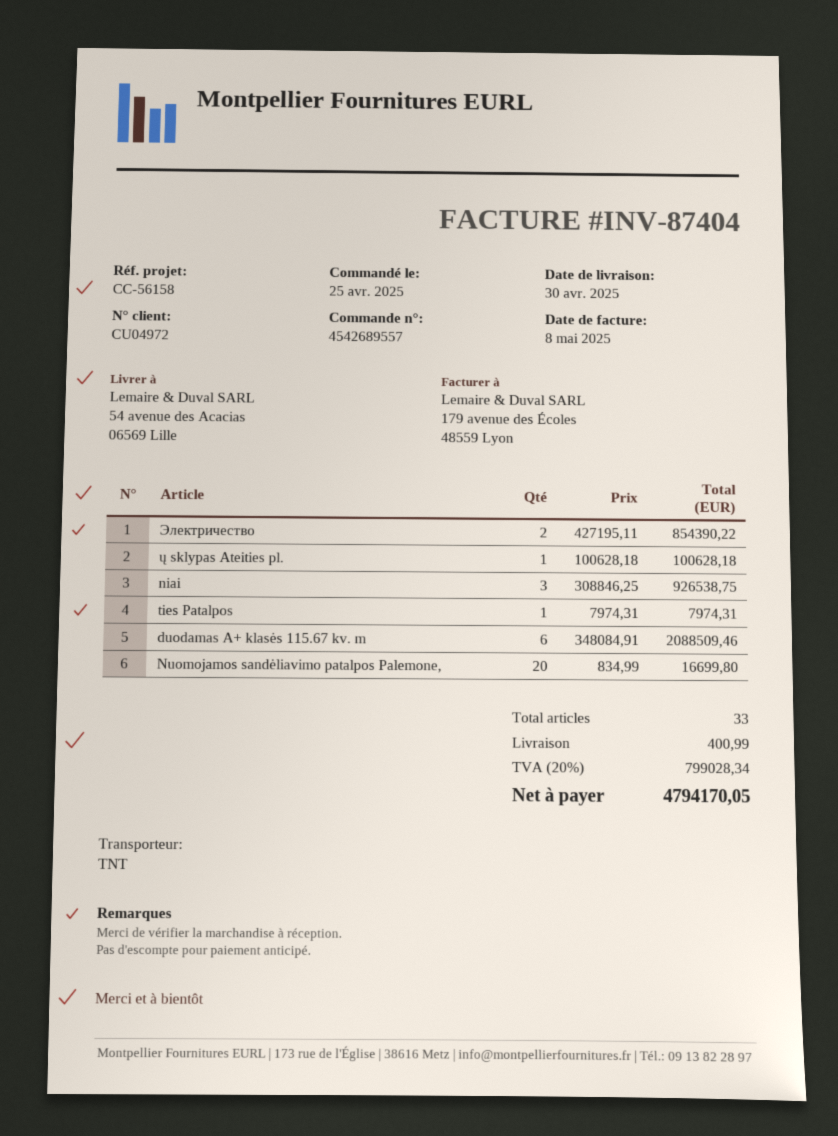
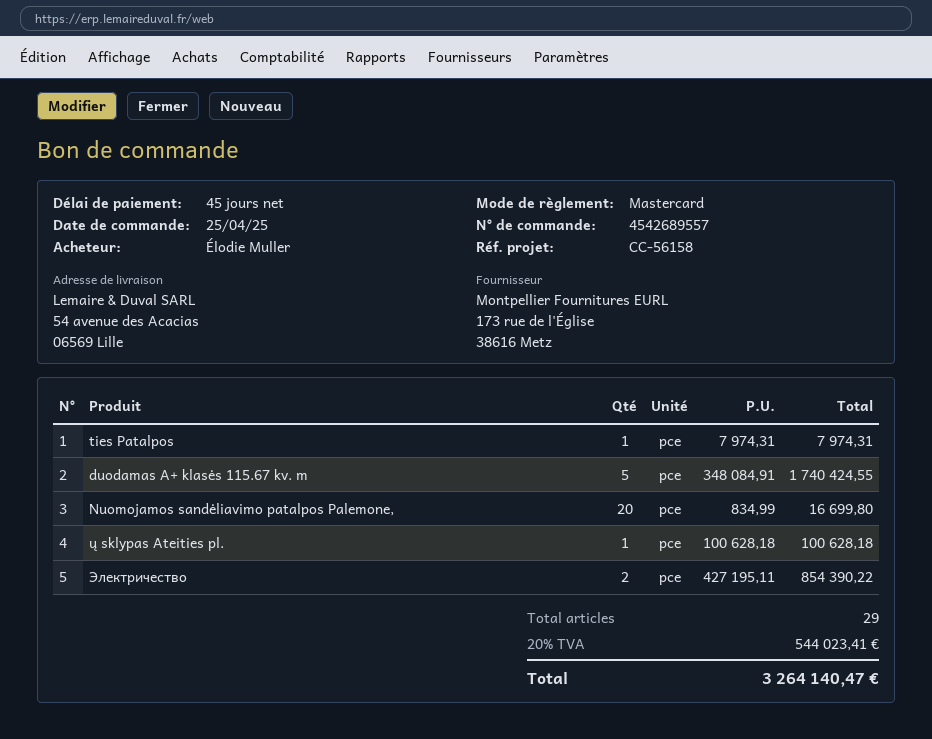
niai: 3 x 308846.25 = 926538.75 -> none
duodamas A+ klasės 115.67 kv. m: 6 x 348084.91 = 2088509.46 -> 5 x 348084.91 = 1740424.55
total quantity: 33 -> 29
shipping: 400.99 -> none
tax: 20% = 799028.34 -> 20% = 544023.41
total: 4794170.05 -> 3264140.47

